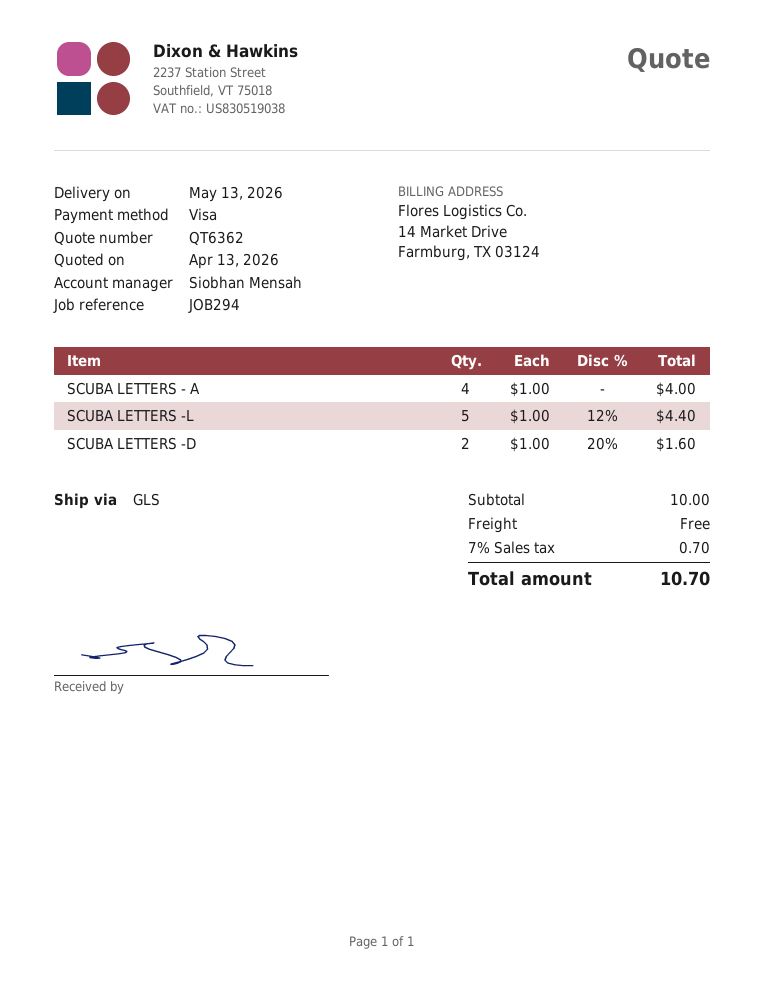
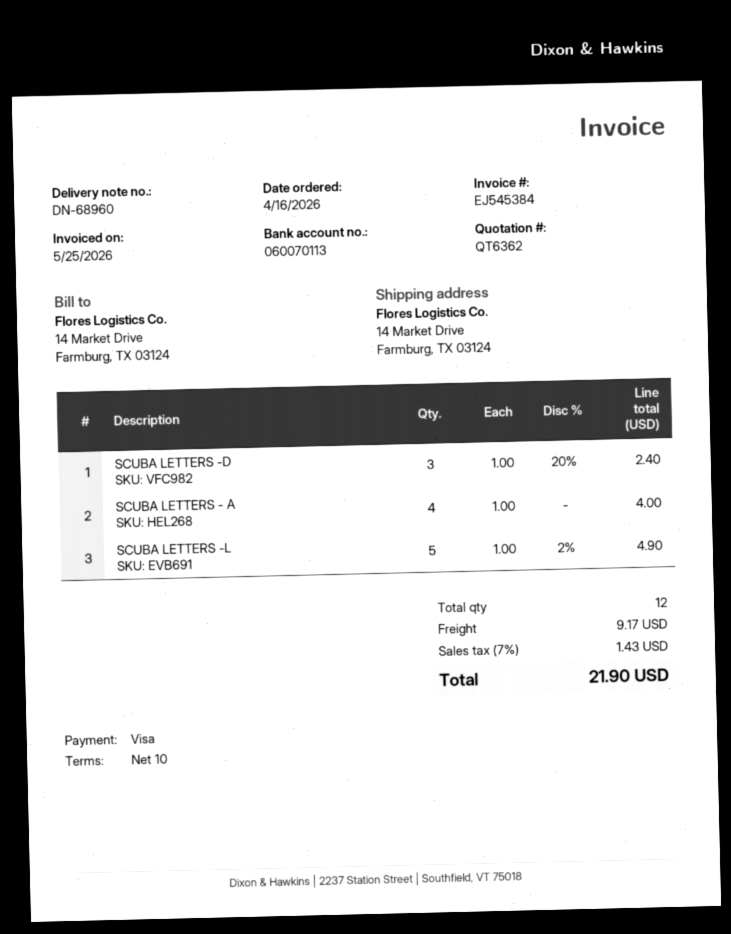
SCUBA LETTERS -L: 5 x 1.00 - 12% = 4.40 -> 5 x 1.00 - 2% = 4.90
SCUBA LETTERS -D: 2 x 1.00 - 20% = 1.60 -> 3 x 1.00 - 20% = 2.40
shipping: 0.00 -> 9.17
tax: 7% = 0.70 -> 7% = 1.43
total: 10.70 -> 21.90

